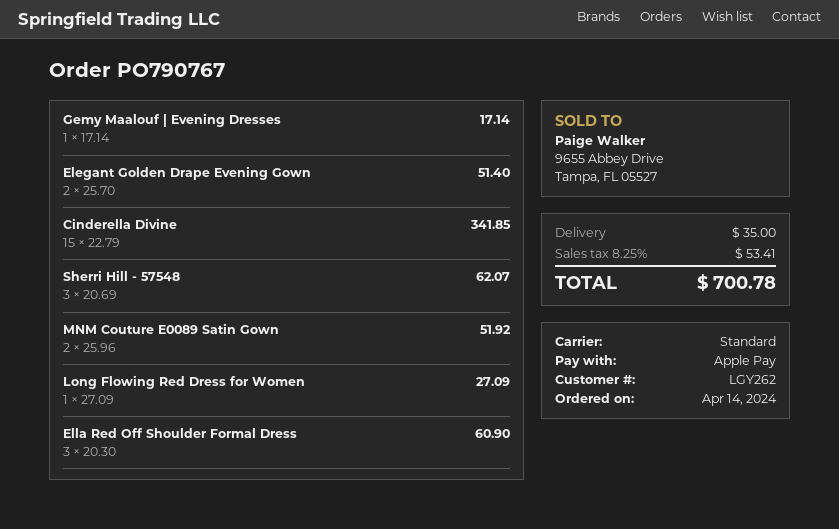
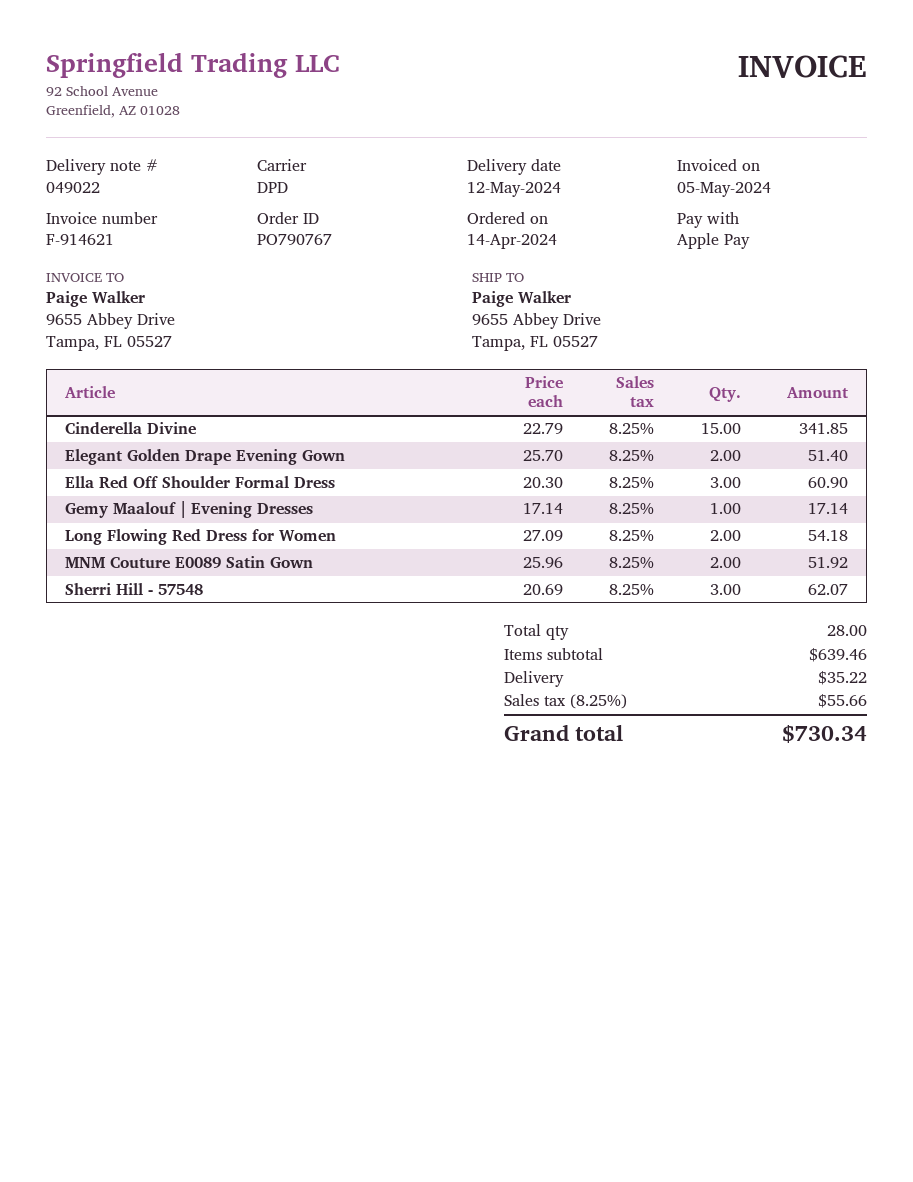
shipping method: standard -> DPD
Long Flowing Red Dress for Women: 1 x 27.09 = 27.09 -> 2 x 27.09 = 54.18
shipping: 35.00 -> 35.22
tax: 8.25% = 53.41 -> 8.25% = 55.66
total: 700.78 -> 730.34

